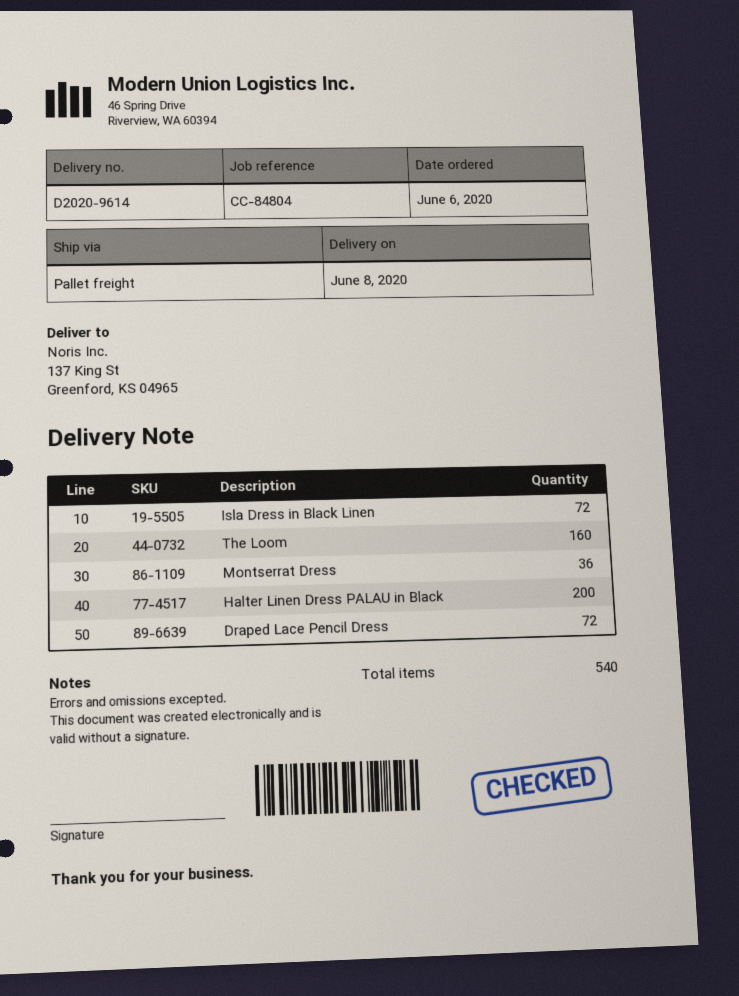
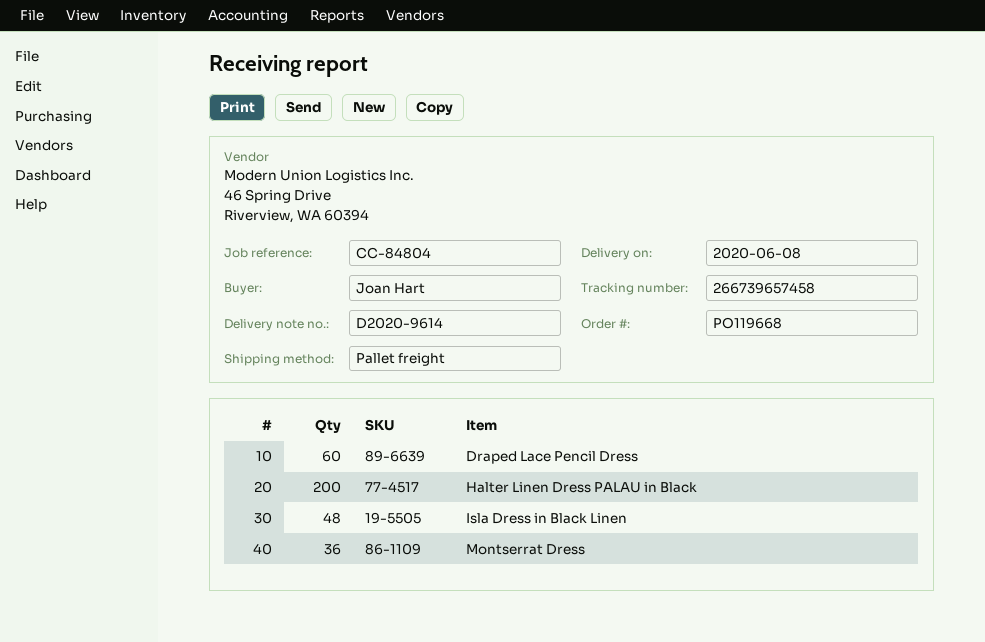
Isla Dress in Black Linen: 72 -> 48
The Loom: 160 -> none
Draped Lace Pencil Dress: 72 -> 60

